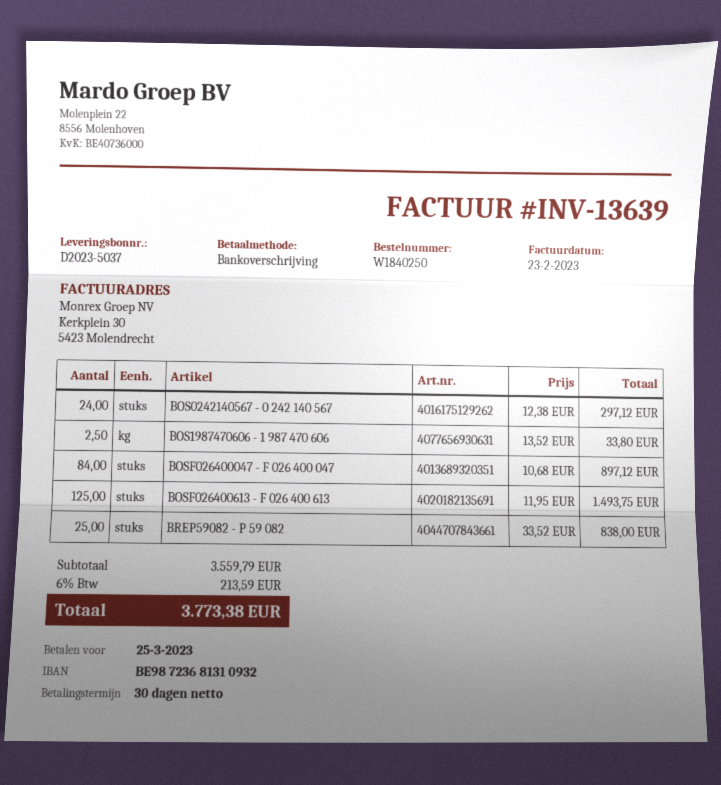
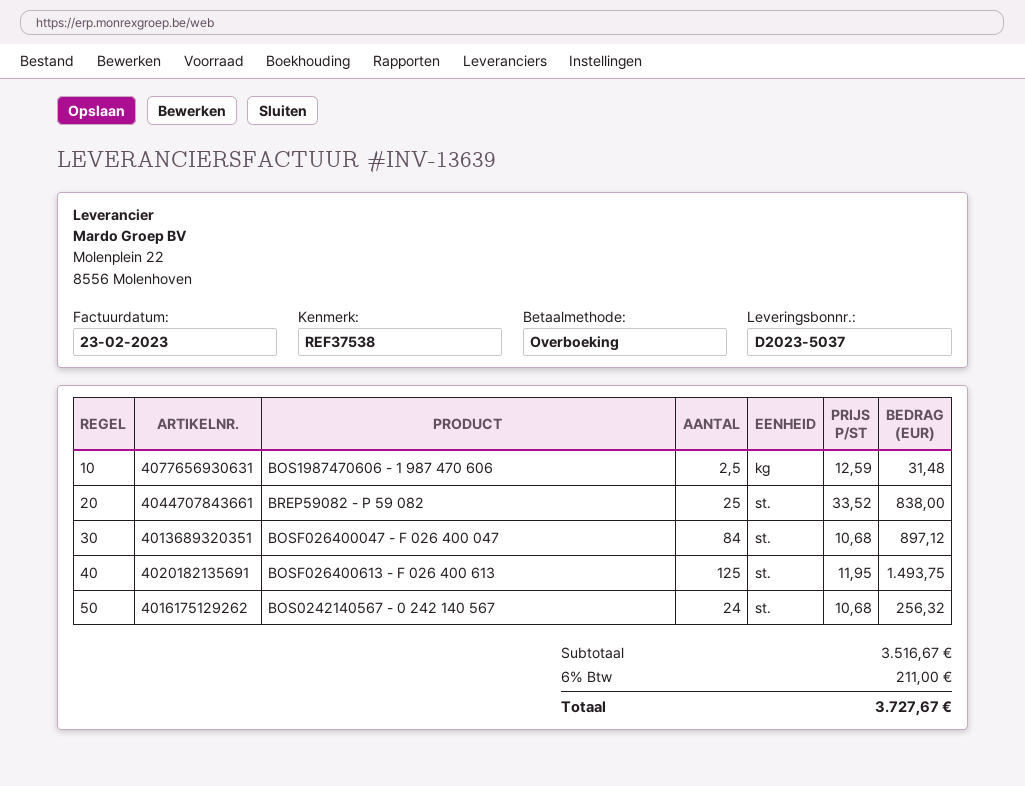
BOS0242140567 - 0 242 140 567: 24 x 12.38 = 297.12 -> 24 x 10.68 = 256.32
BOS1987470606 - 1 987 470 606: 2.5 x 13.52 = 33.80 -> 2.5 x 12.59 = 31.48
subtotal: 3559.79 -> 3516.67
tax: 6% = 213.59 -> 6% = 211.00
total: 3773.38 -> 3727.67

